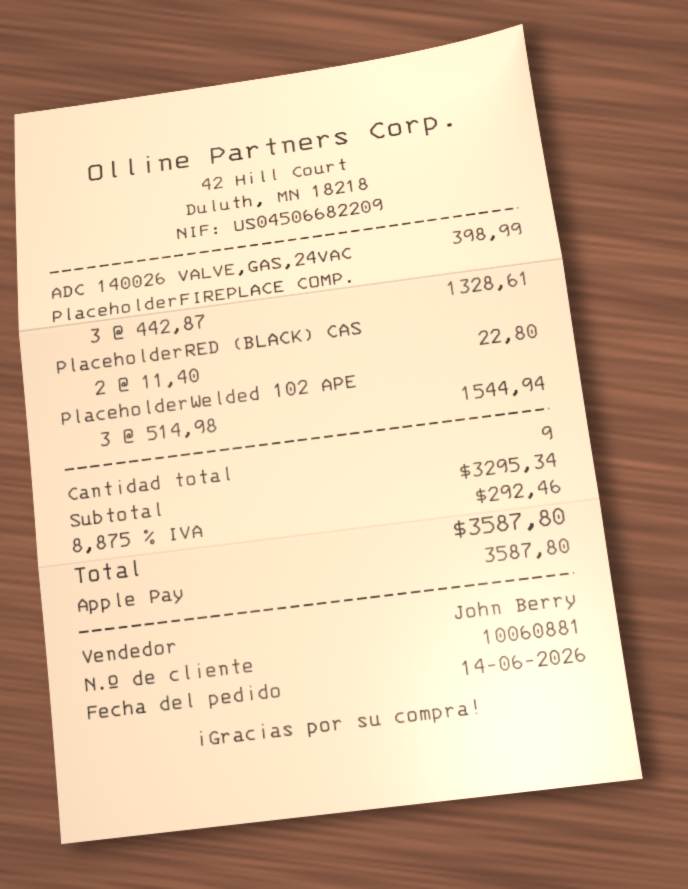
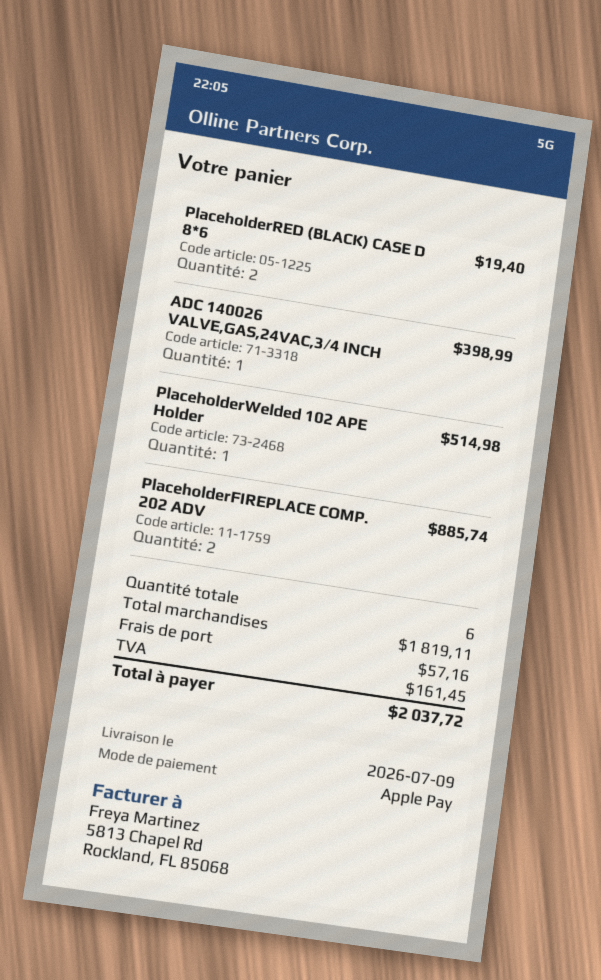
PlaceholderFIREPLACE COMP.: 3 for 1328.61 -> 2 for 885.74
PlaceholderRED (BLACK) CAS: 2 for 22.80 -> 2 for 19.40
PlaceholderWelded 102 APE: 3 for 1544.94 -> 1 for 514.98
total quantity: 9 -> 6
subtotal: 3295.34 -> 1819.11
shipping: none -> 57.16
tax: 292.46 -> 161.45
total: 3587.80 -> 2037.72

